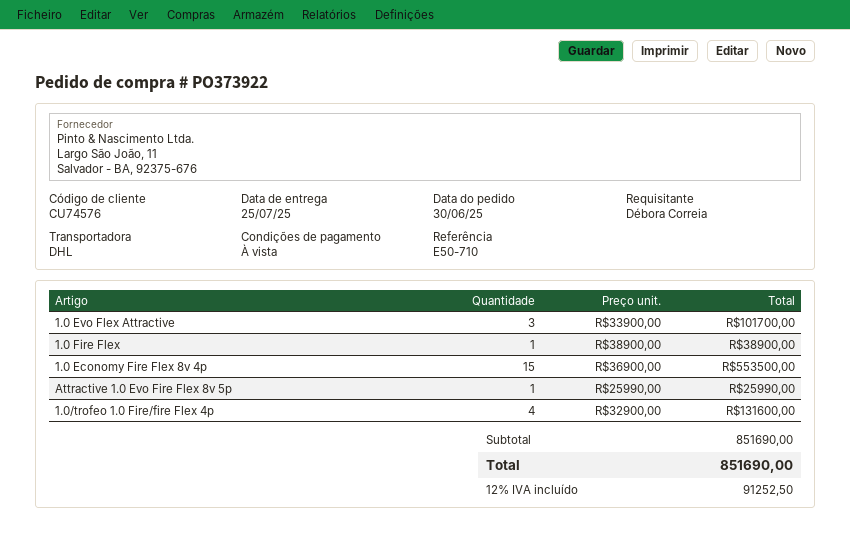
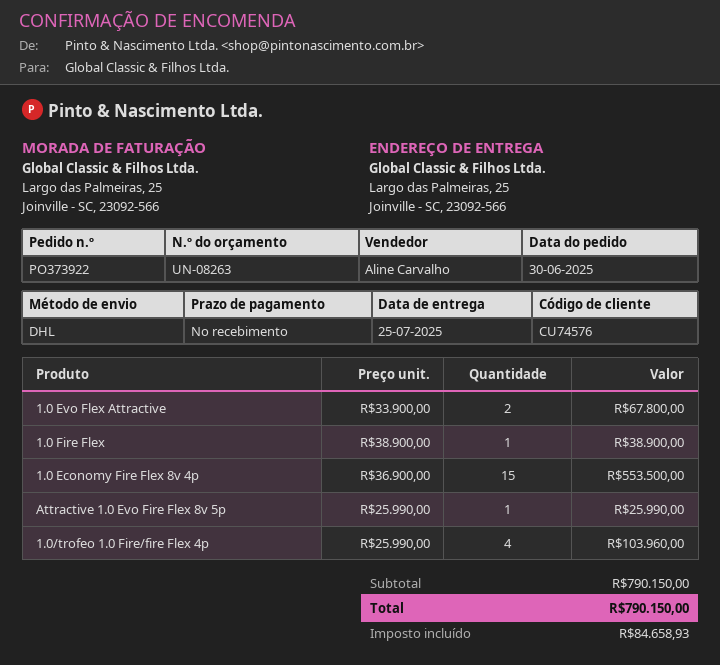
1.0 Evo Flex Attractive: 3 x 33900.00 = 101700.00 -> 2 x 33900.00 = 67800.00
1.0/trofeo 1.0 Fire/fire Flex 4p: 4 x 32900.00 = 131600.00 -> 4 x 25990.00 = 103960.00
subtotal: 851690.00 -> 790150.00
tax: 91252.50 -> 84658.93
total: 851690.00 -> 790150.00

